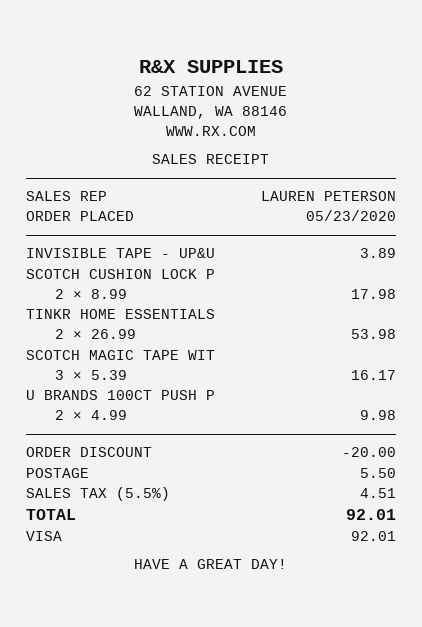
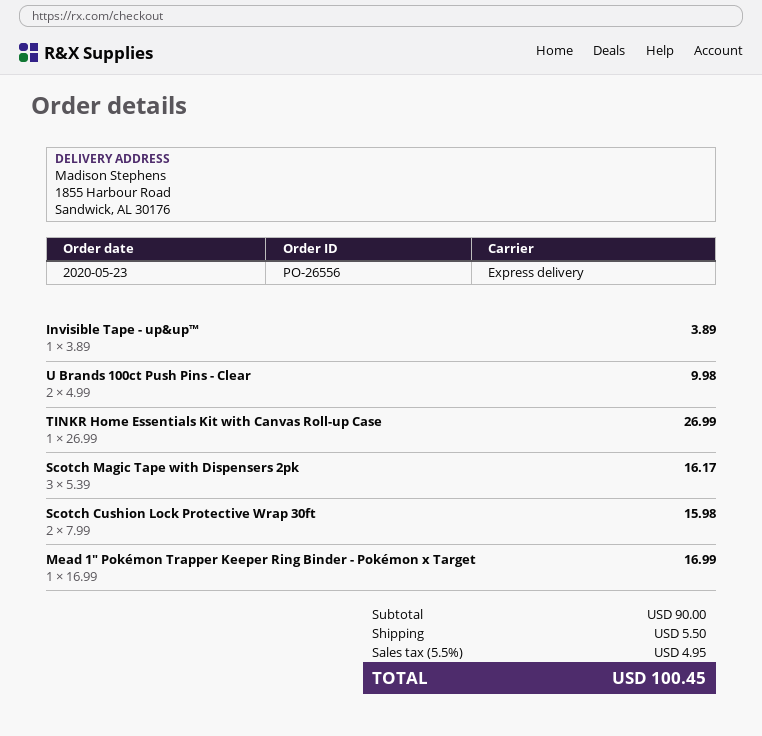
SCOTCH CUSHION LOCK P: 2 x 8.99 = 17.98 -> 2 x 7.99 = 15.98
TINKR HOME ESSENTIALS: 2 x 26.99 = 53.98 -> 1 x 26.99 = 26.99
Mead 1" Pokémon Trapper Keeper Ring Binder - Pokémon x Target: none -> 1 x 16.99 = 16.99
discount: 20.00 -> none
tax: 5.5% = 4.51 -> 5.5% = 4.95
total: 92.01 -> 100.45

